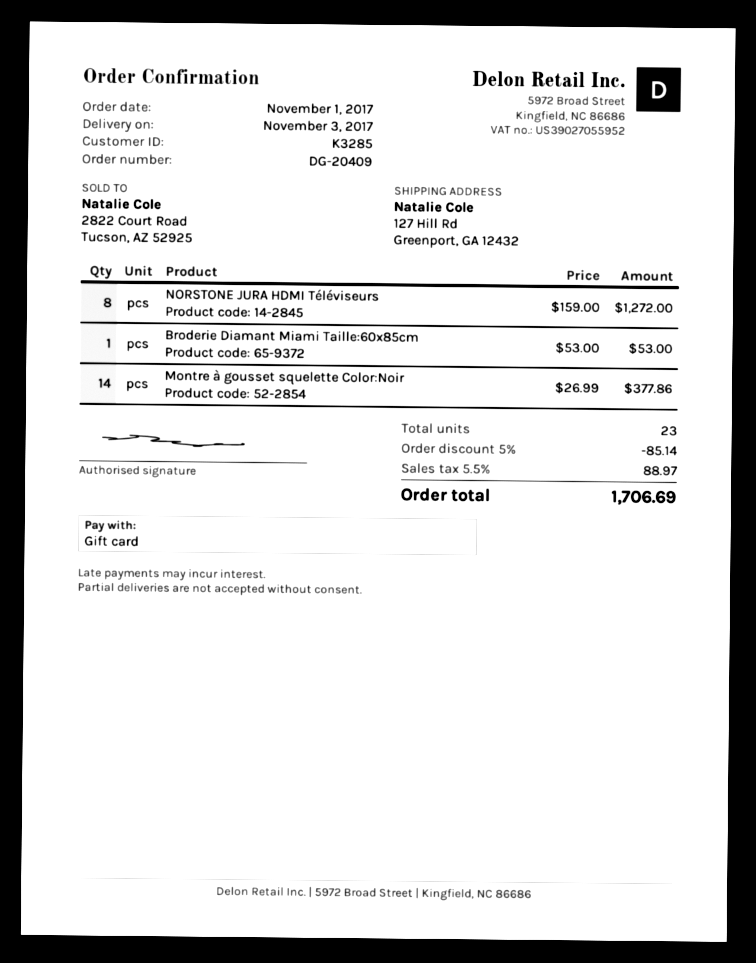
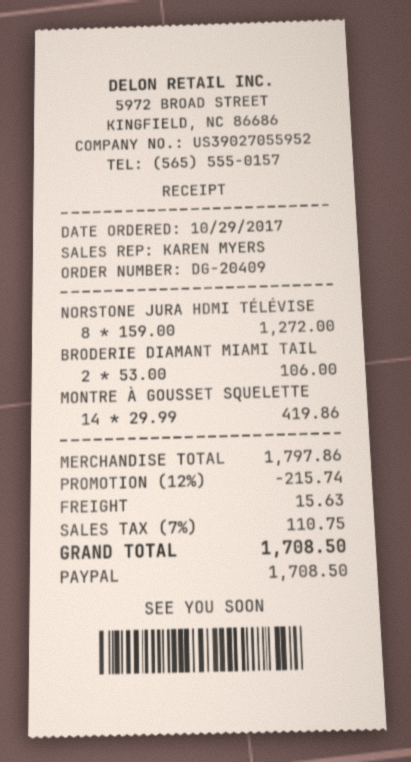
order date: 2017-11-01 -> 2017-10-29
payment method: gift card -> PayPal
Broderie Diamant Miami Taille:60x85cm: 1 x 53.00 = 53.00 -> 2 x 53.00 = 106.00
Montre à gousset squelette Color:Noir: 14 x 26.99 = 377.86 -> 14 x 29.99 = 419.86
discount: 5% = 85.14 -> 12% = 215.74
shipping: none -> 15.63
tax: 5.5% = 88.97 -> 7% = 110.75
total: 1706.69 -> 1708.50

